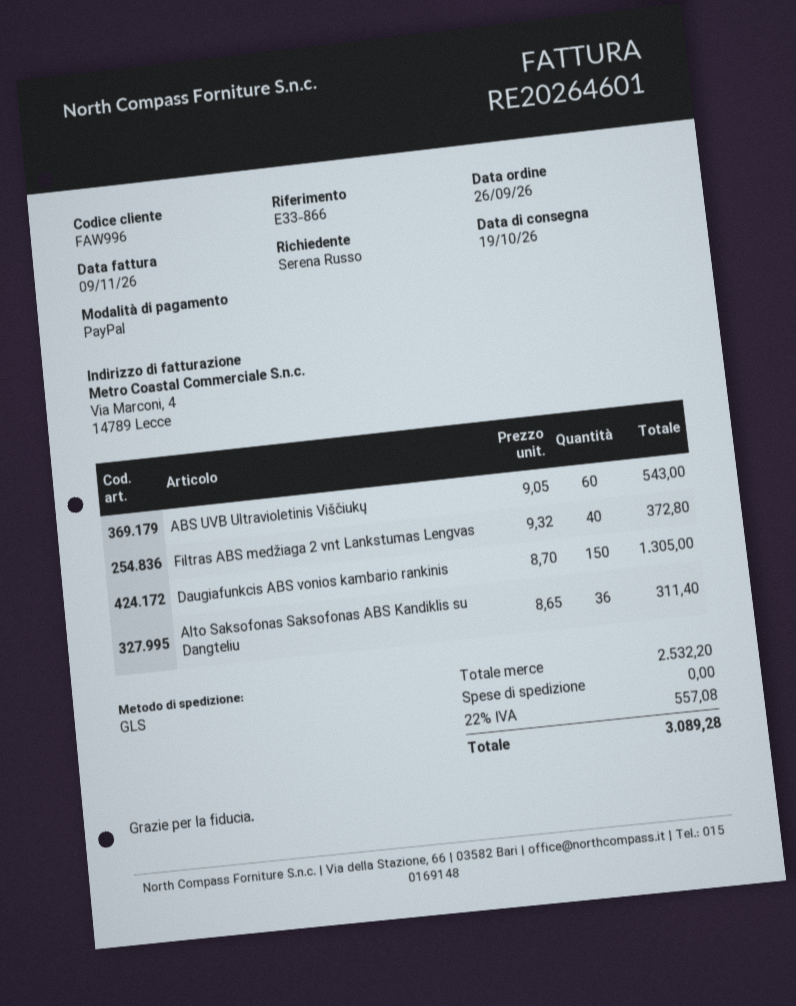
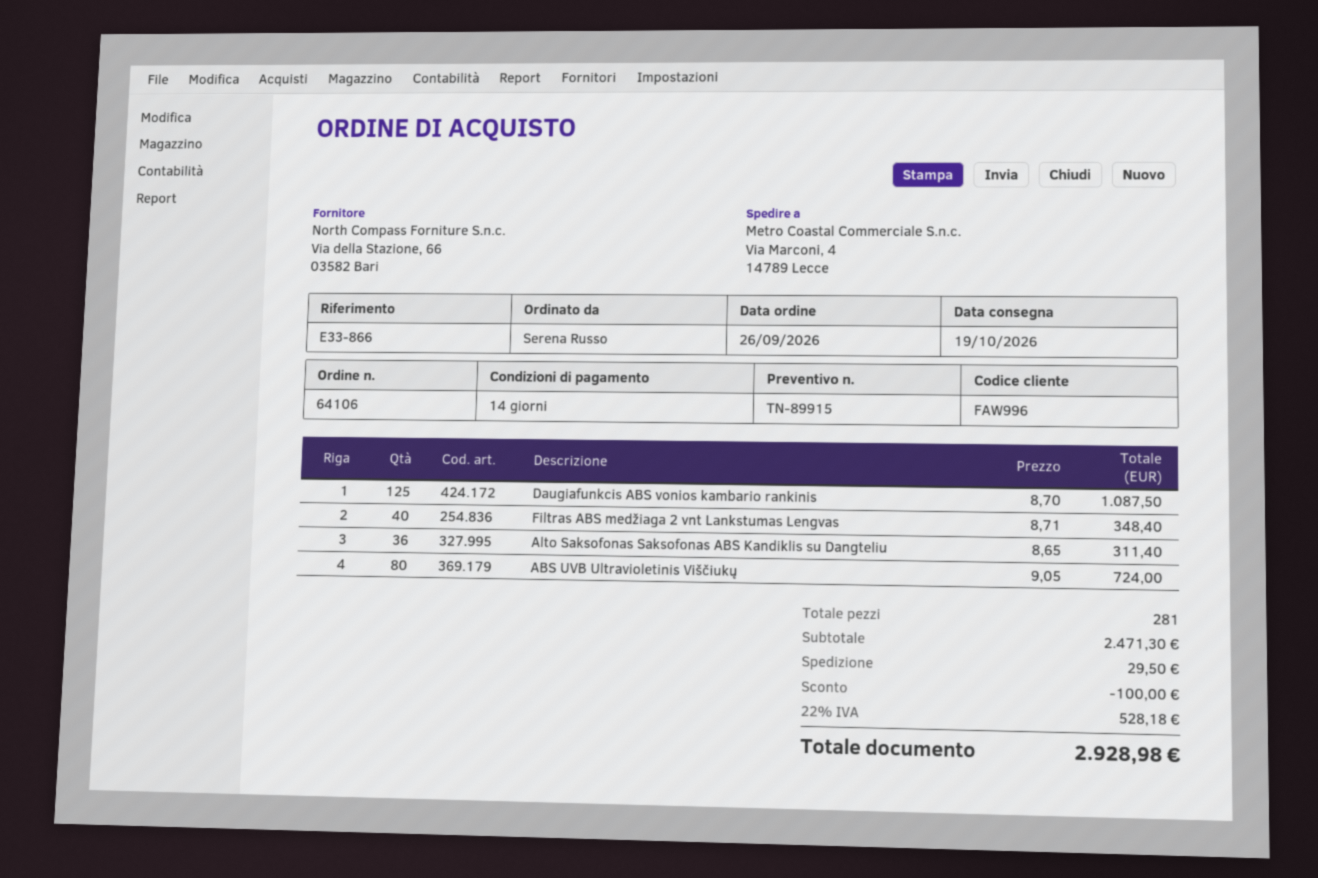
ABS UVB Ultravioletinis Viščiukų: 60 x 9.05 = 543.00 -> 80 x 9.05 = 724.00
Filtras ABS medžiaga 2 vnt Lankstumas Lengvas: 40 x 9.32 = 372.80 -> 40 x 8.71 = 348.40
Daugiafunkcis ABS vonios kambario rankinis: 150 x 8.70 = 1305.00 -> 125 x 8.70 = 1087.50
subtotal: 2532.20 -> 2471.30
discount: none -> 100.00
shipping: 0.00 -> 29.50
tax: 22% = 557.08 -> 22% = 528.18
total: 3089.28 -> 2928.98

